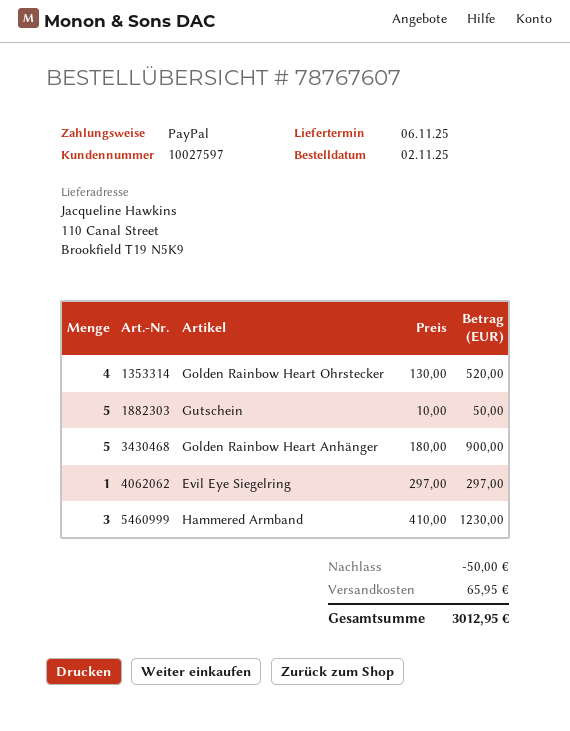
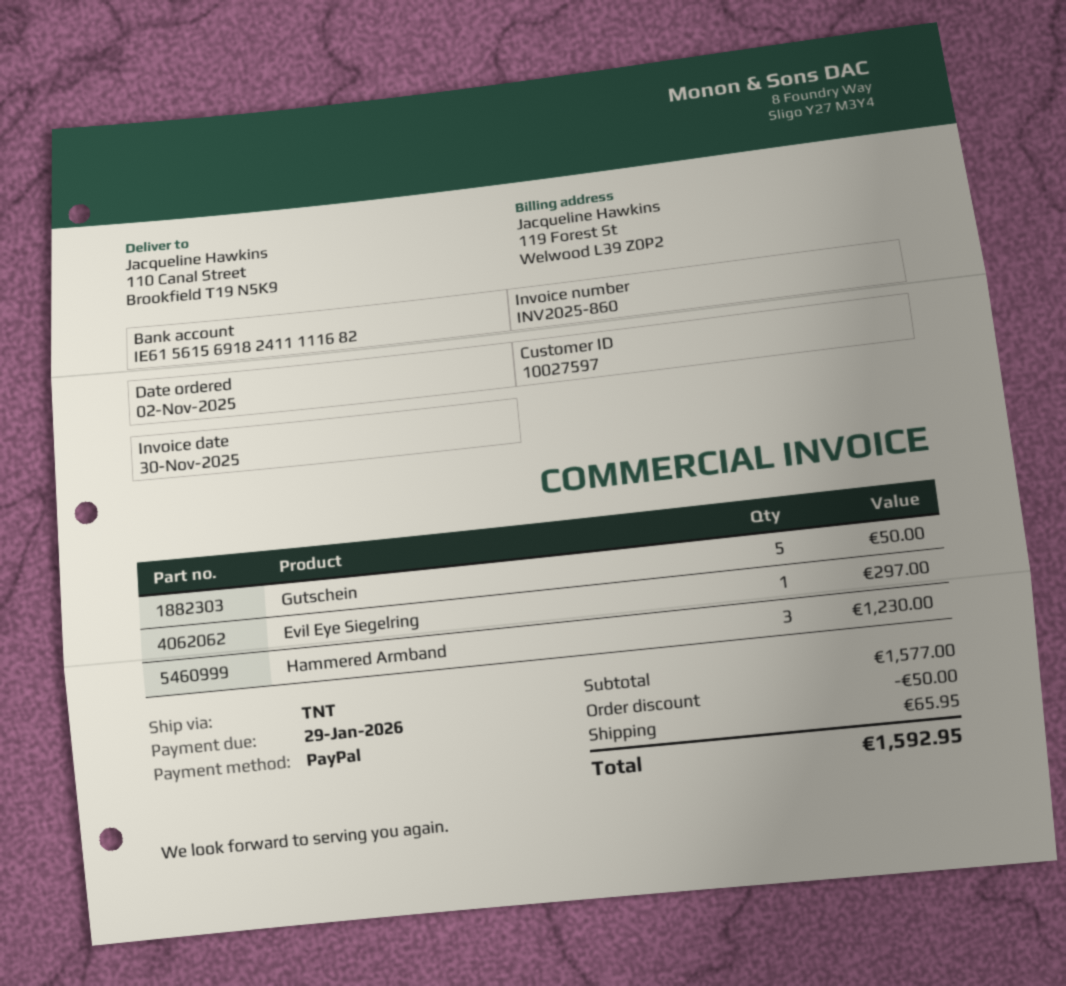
Golden Rainbow Heart Ohrstecker: 4 for 520.00 -> none
Golden Rainbow Heart Anhänger: 5 for 900.00 -> none
total: 3012.95 -> 1592.95

